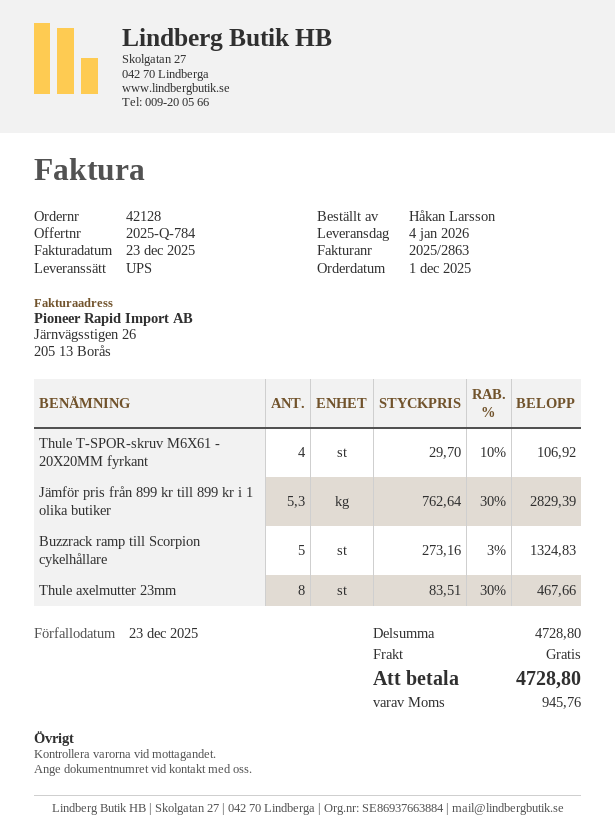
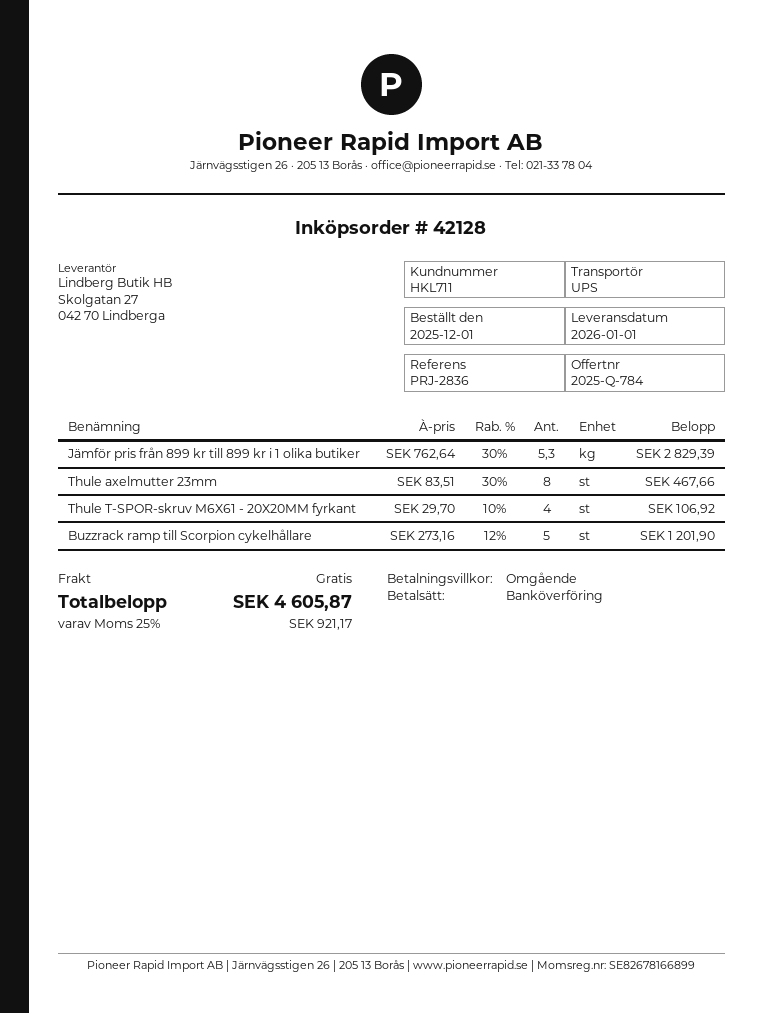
delivery date: 2026-01-04 -> 2026-01-01
Buzzrack ramp till Scorpion cykelhållare: 5 x 273.16 - 3% = 1324.83 -> 5 x 273.16 - 12% = 1201.90
tax: 945.76 -> 921.17
total: 4728.80 -> 4605.87

